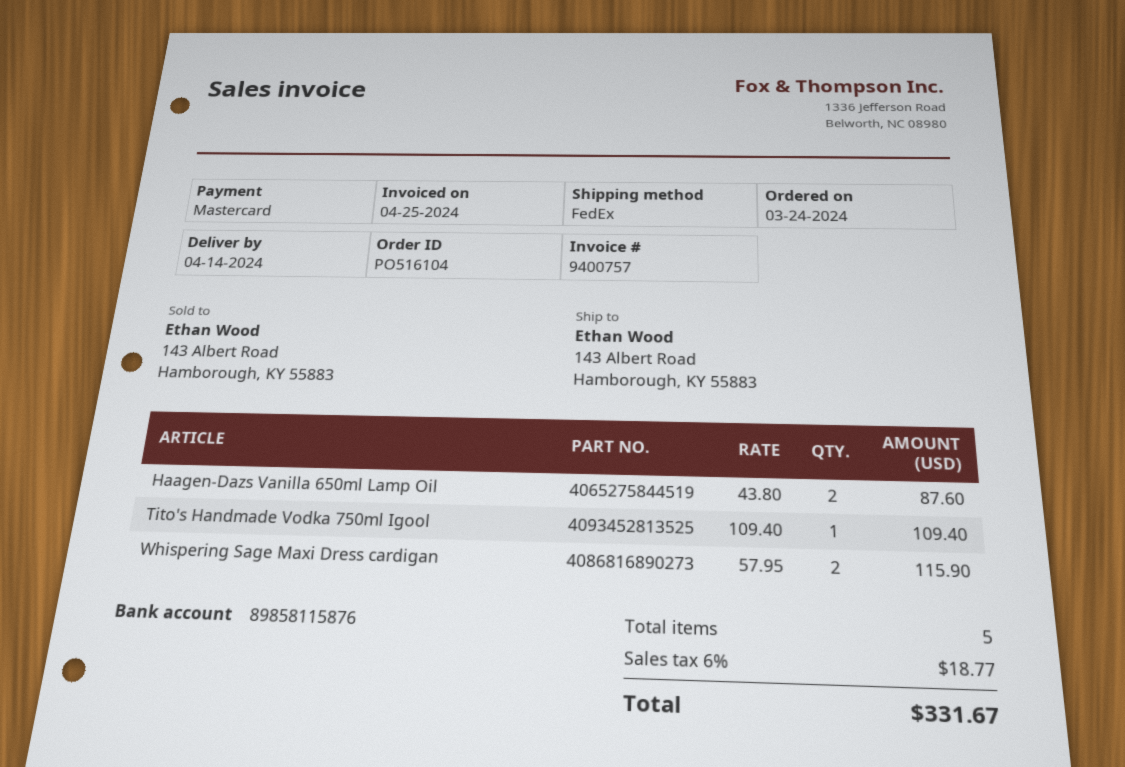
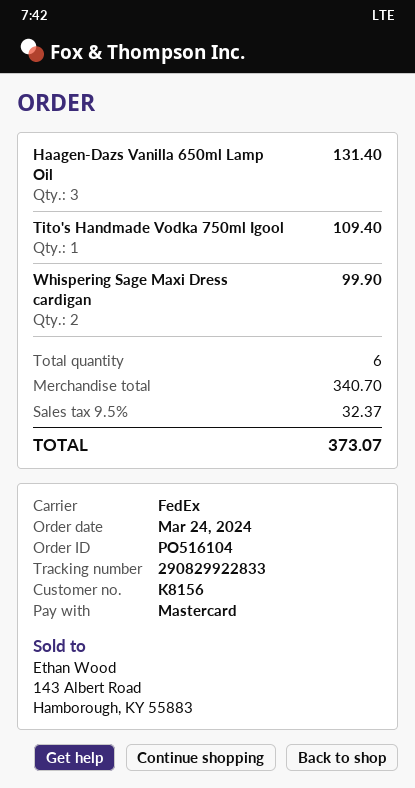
Haagen-Dazs Vanilla 650ml Lamp Oil: 2 for 87.60 -> 3 for 131.40
Whispering Sage Maxi Dress cardigan: 2 for 115.90 -> 2 for 99.90
total quantity: 5 -> 6
tax: 6% = 18.77 -> 9.5% = 32.37
total: 331.67 -> 373.07

